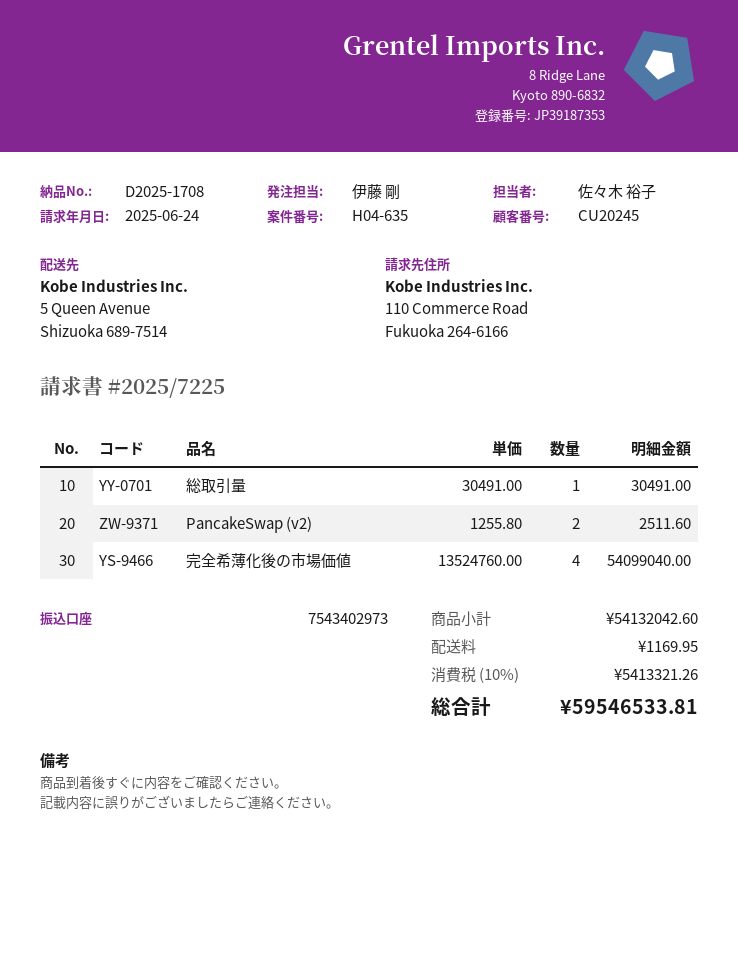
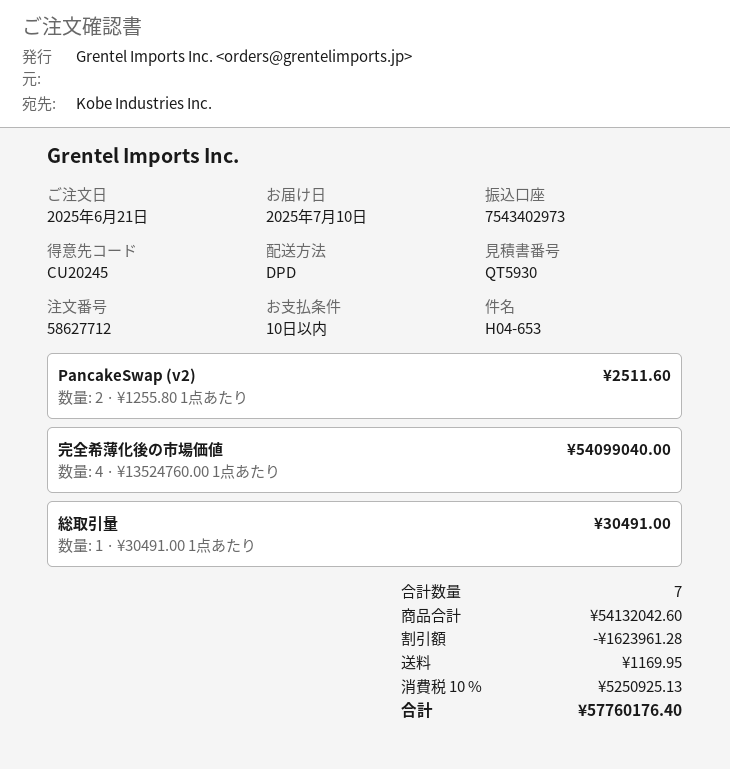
reference: H04-635 -> H04-653
discount: none -> 1623961.28
tax: 10% = 5413321.26 -> 10% = 5250925.13
total: 59546533.81 -> 57760176.40

